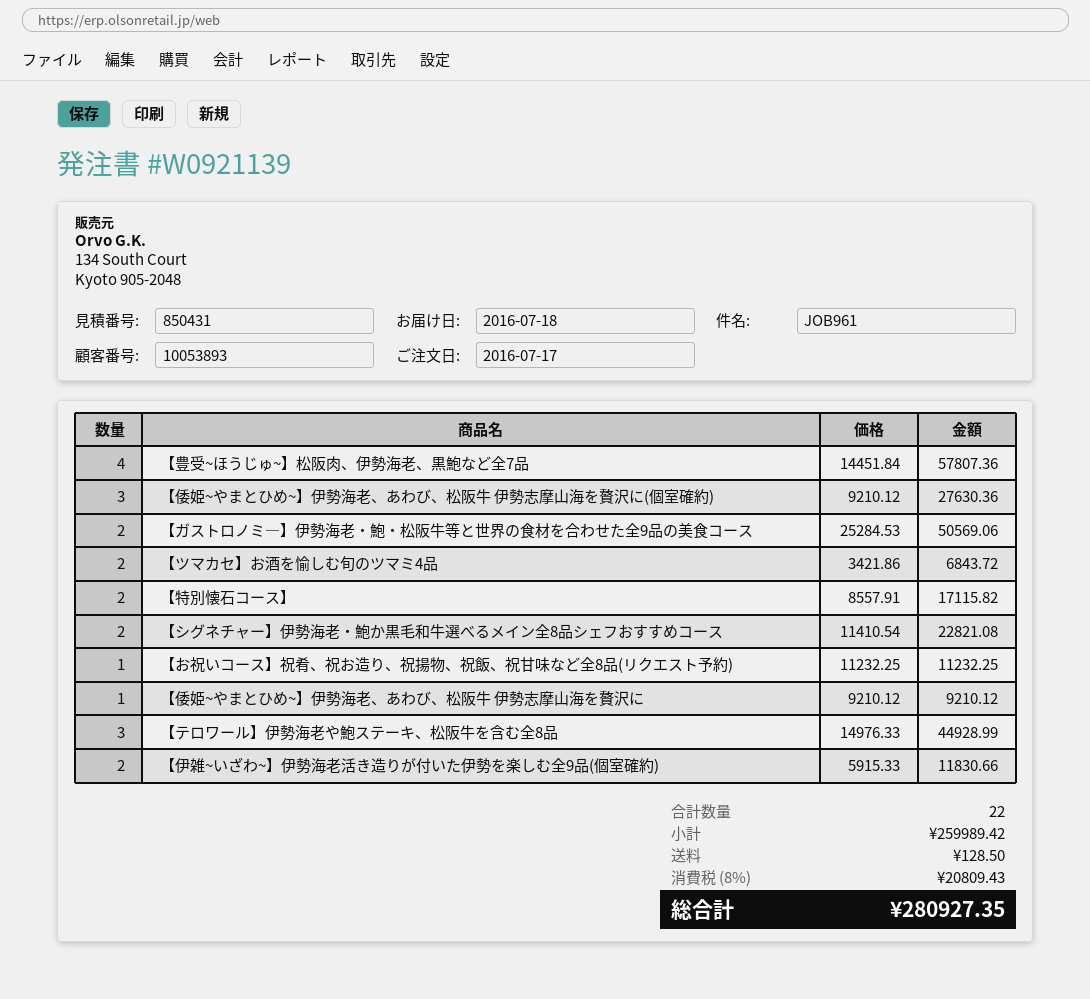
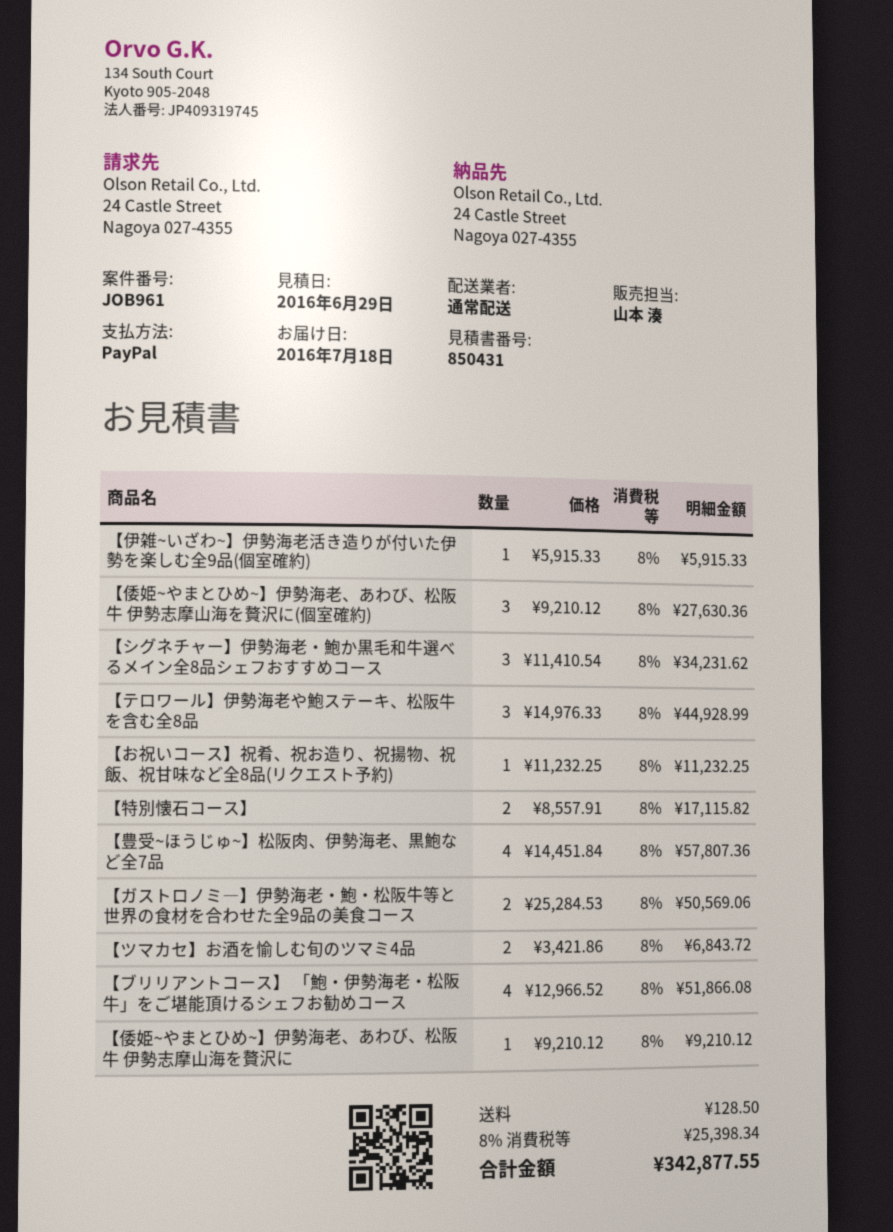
【シグネチャー】伊勢海老・鮑か黒毛和牛選べるメイン全8品シェフおすすめコース: 2 x 11410.54 = 22821.08 -> 3 x 11410.54 = 34231.62
【伊雑~いざわ~】伊勢海老活き造りが付いた伊勢を楽しむ全9品(個室確約): 2 x 5915.33 = 11830.66 -> 1 x 5915.33 = 5915.33
【ブリリアントコース】 「鮑・伊勢海老・松阪牛」をご堪能頂けるシェフお勧めコース: none -> 4 x 12966.52 = 51866.08
tax: 8% = 20809.43 -> 8% = 25398.34
total: 280927.35 -> 342877.55

